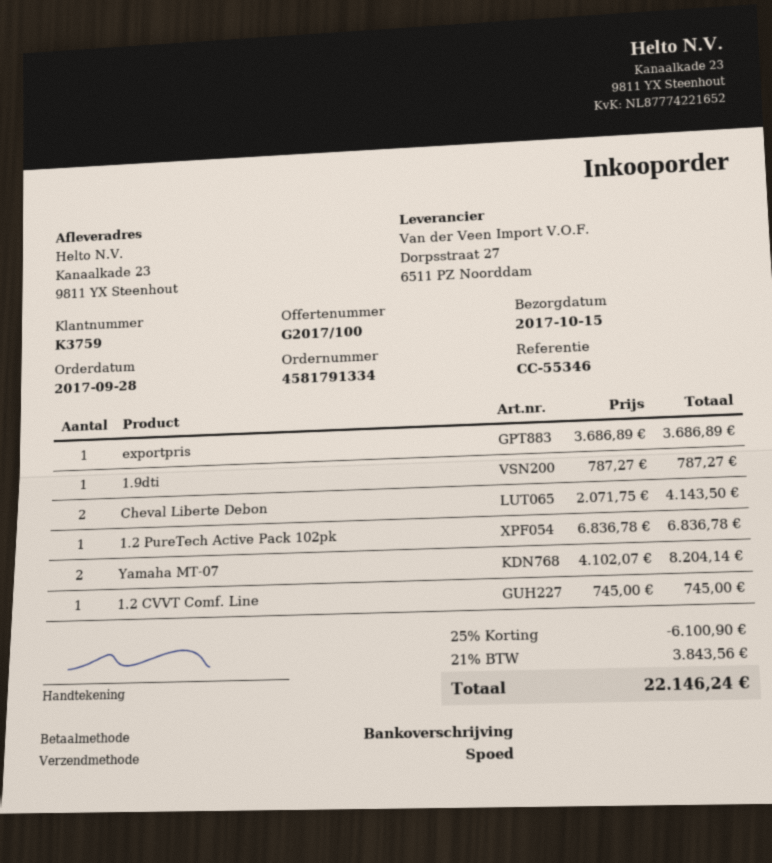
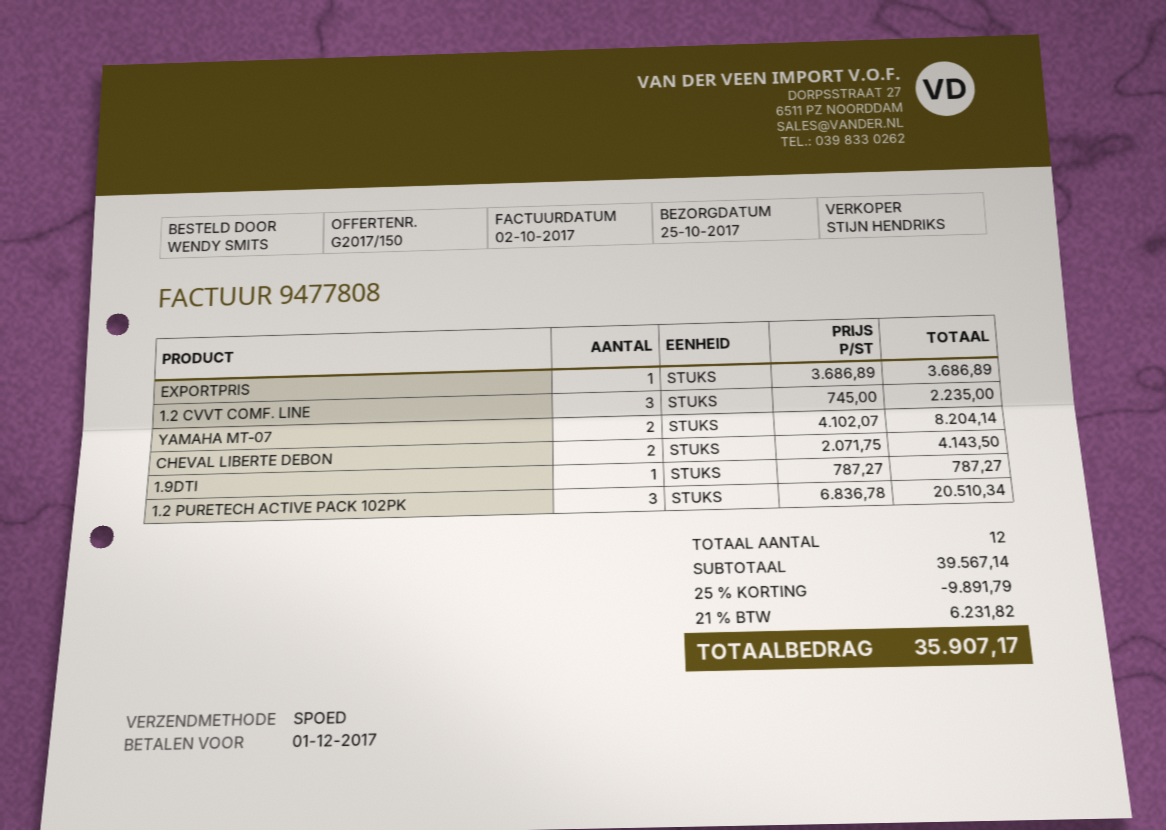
quote number: G2017/100 -> G2017/150
delivery date: 2017-10-15 -> 2017-10-25
1.2 PureTech Active Pack 102pk: 1 x 6836.78 = 6836.78 -> 3 x 6836.78 = 20510.34
1.2 CVVT Comf. Line: 1 x 745.00 = 745.00 -> 3 x 745.00 = 2235.00
discount: 25% = 6100.90 -> 25% = 9891.79
tax: 21% = 3843.56 -> 21% = 6231.82
total: 22146.24 -> 35907.17

